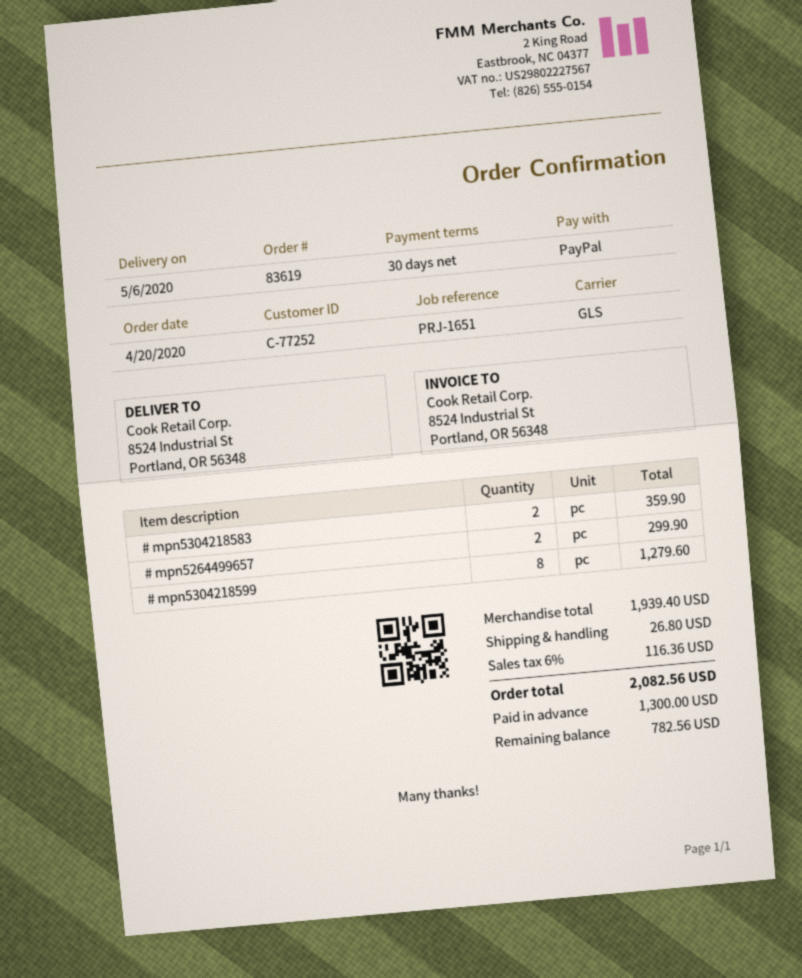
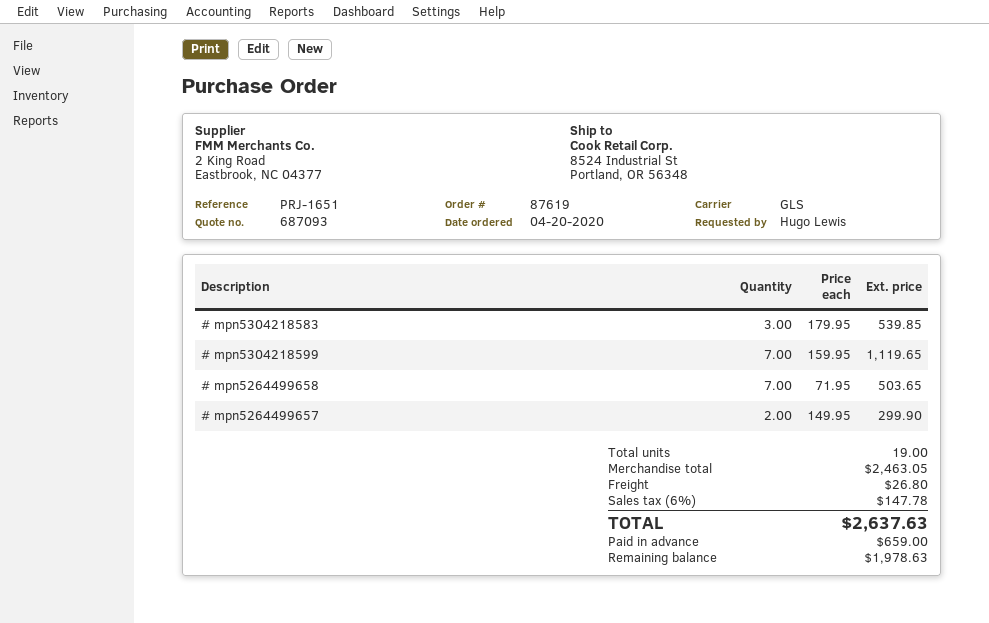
order number: 83619 -> 87619
# mpn5304218583: 2 for 359.90 -> 3 for 539.85
# mpn5304218599: 8 for 1279.60 -> 7 for 1119.65
# mpn5264499658: none -> 7 for 503.65
subtotal: 1939.40 -> 2463.05
tax: 6% = 116.36 -> 6% = 147.78
total: 2082.56 -> 2637.63
deposit: 1300.00 -> 659.00
balance: 782.56 -> 1978.63

